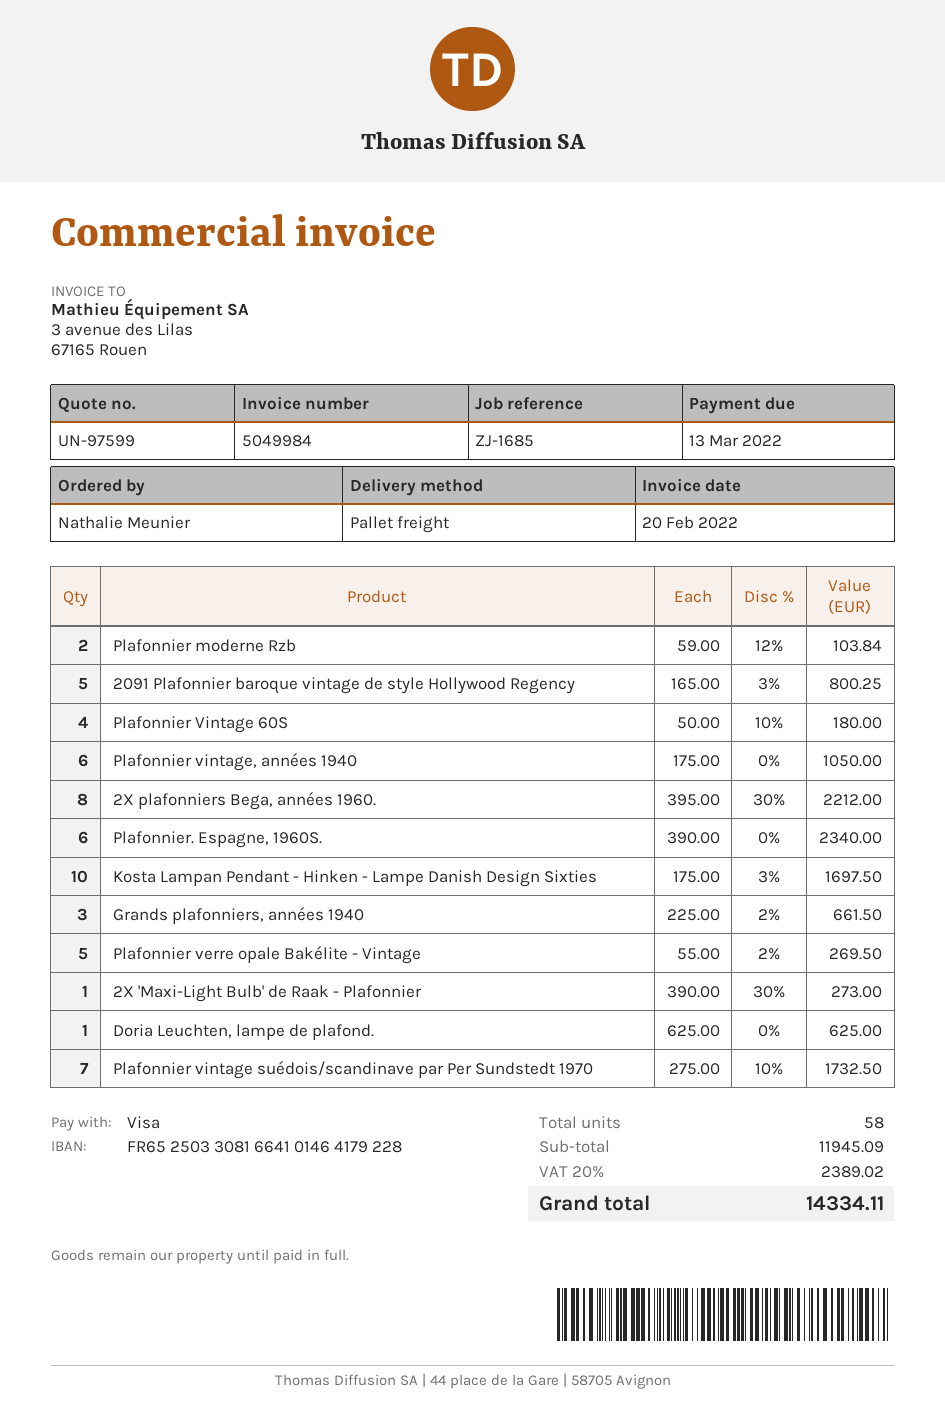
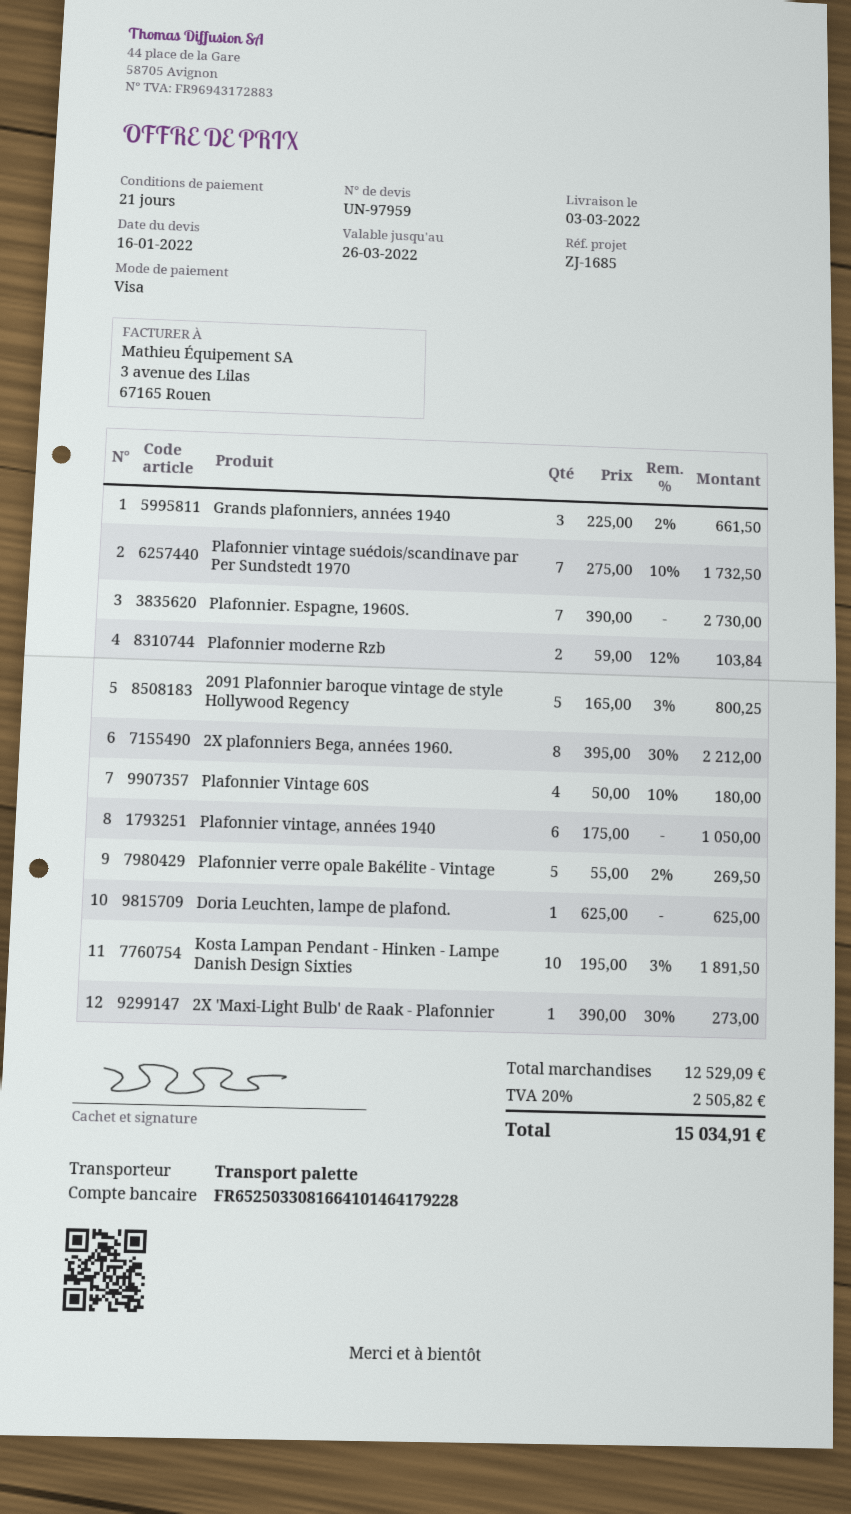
quote number: UN-97599 -> UN-97959
Plafonnier. Espagne, 1960S.: 6 x 390.00 = 2340.00 -> 7 x 390.00 = 2730.00
Kosta Lampan Pendant - Hinken - Lampe Danish Design Sixties: 10 x 175.00 - 3% = 1697.50 -> 10 x 195.00 - 3% = 1891.50
subtotal: 11945.09 -> 12529.09
tax: 20% = 2389.02 -> 20% = 2505.82
total: 14334.11 -> 15034.91

